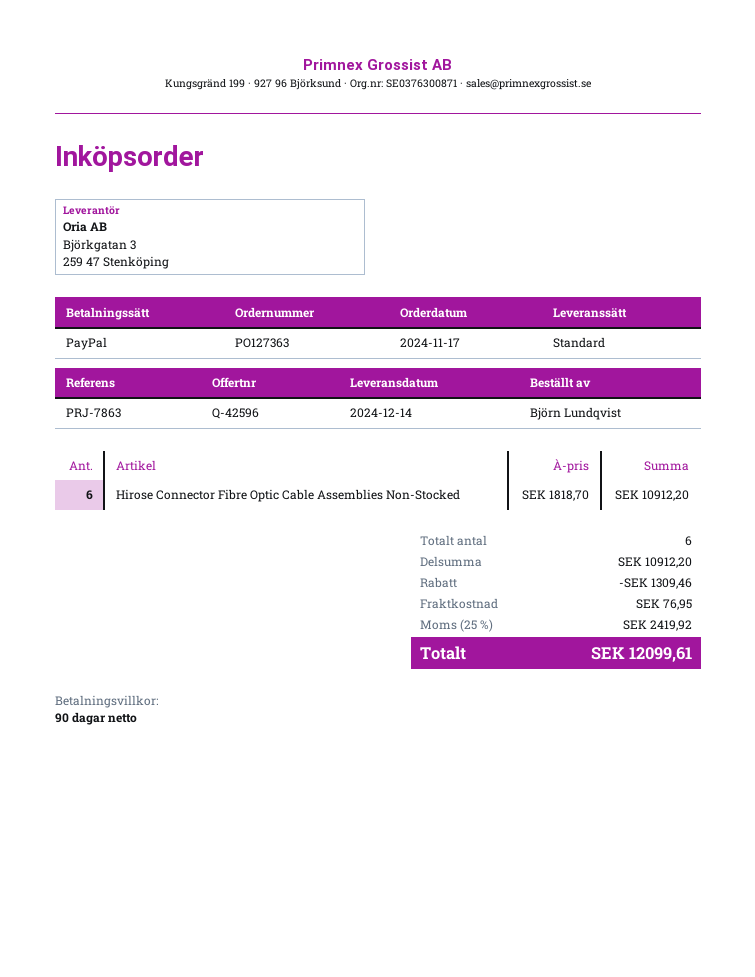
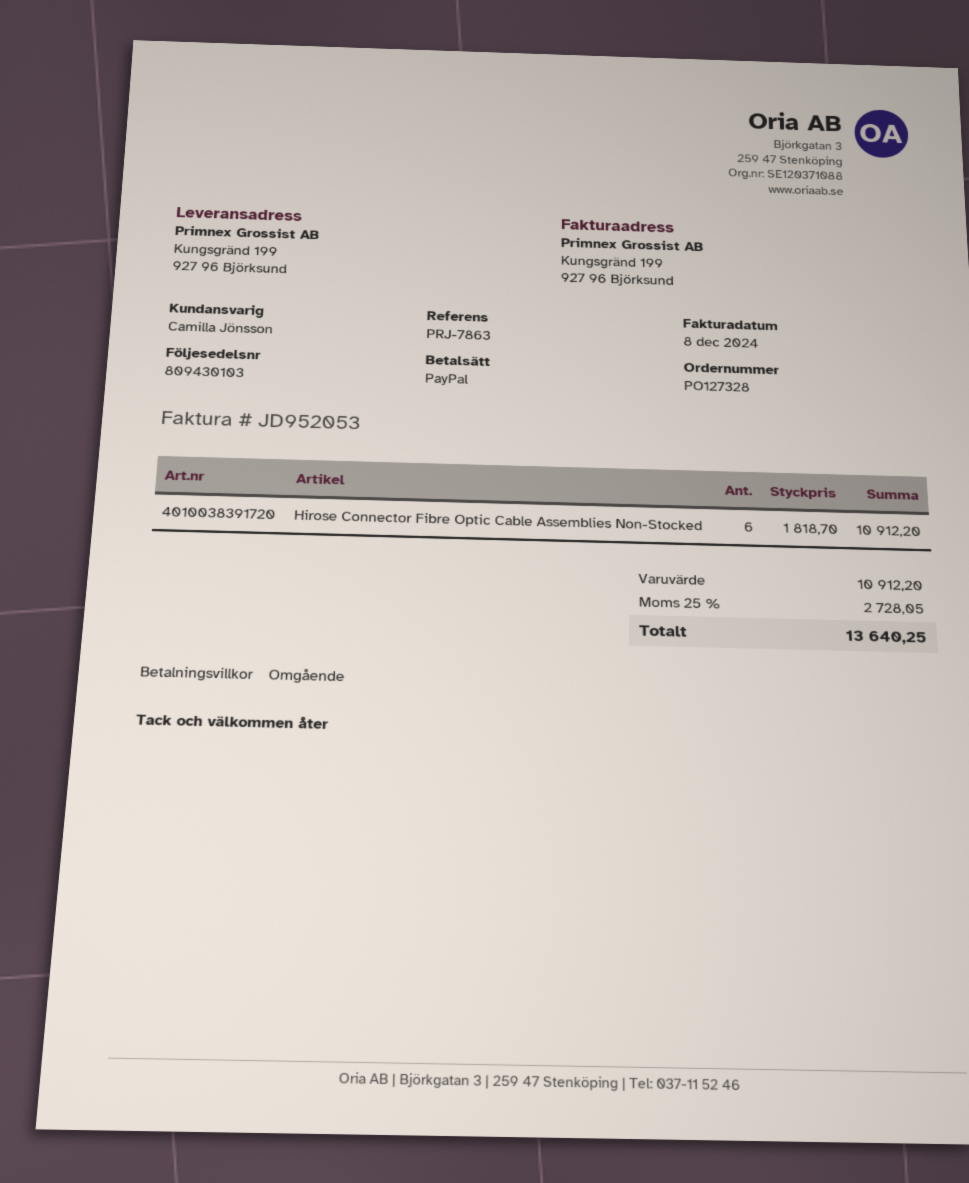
order number: PO127363 -> PO127328
payment terms: 90 days -> on receipt
discount: 1309.46 -> none
shipping: 76.95 -> none
tax: 25% = 2419.92 -> 25% = 2728.05
total: 12099.61 -> 13640.25

